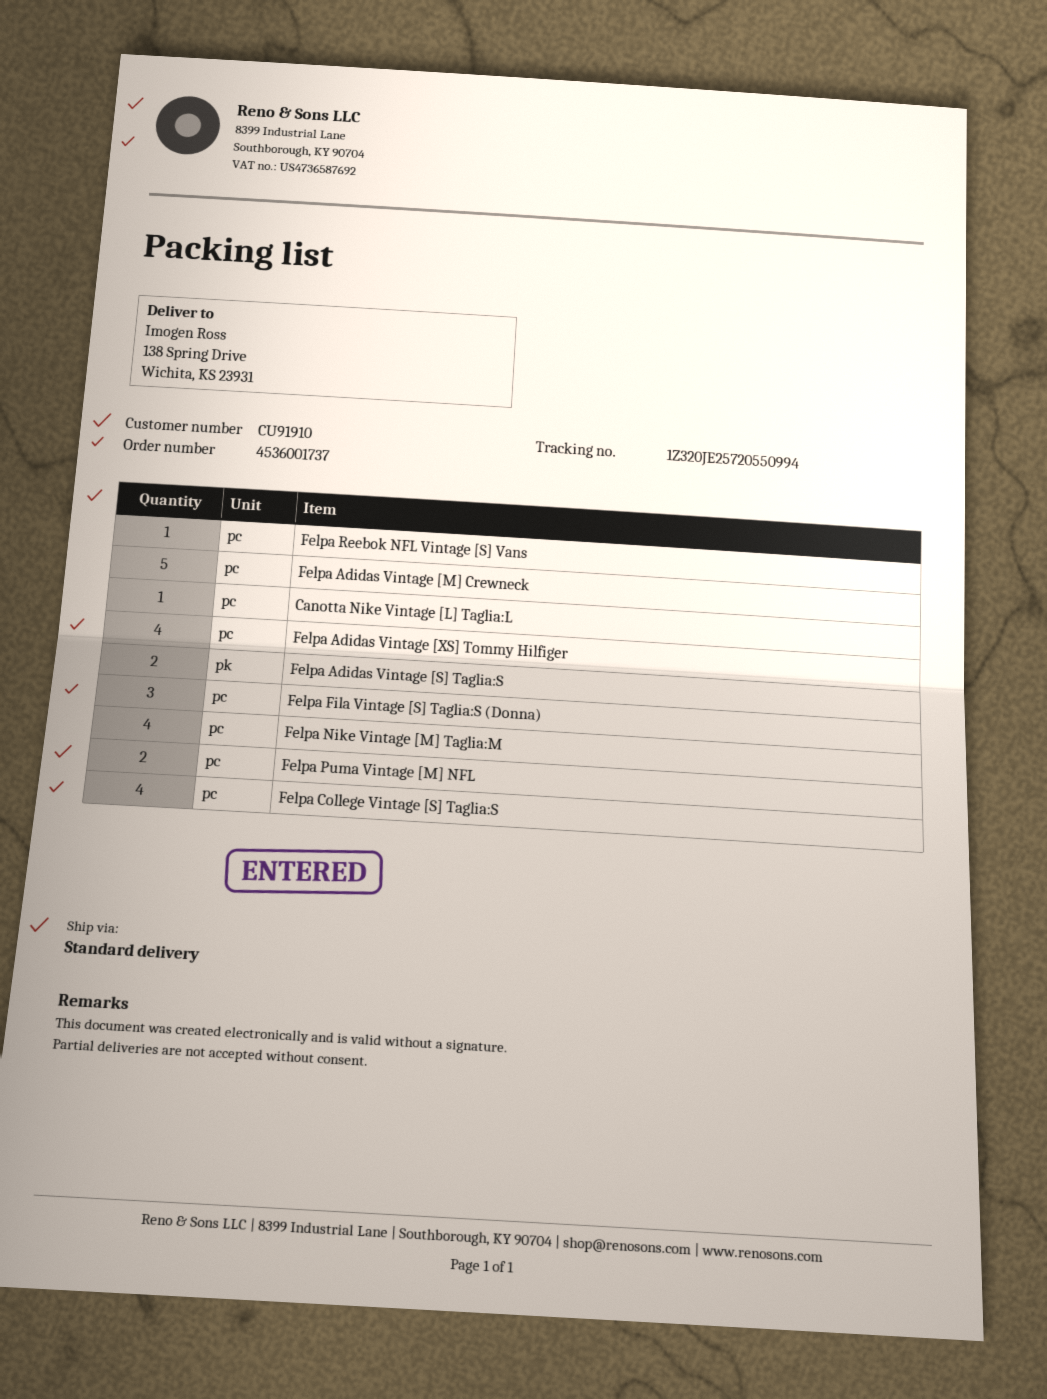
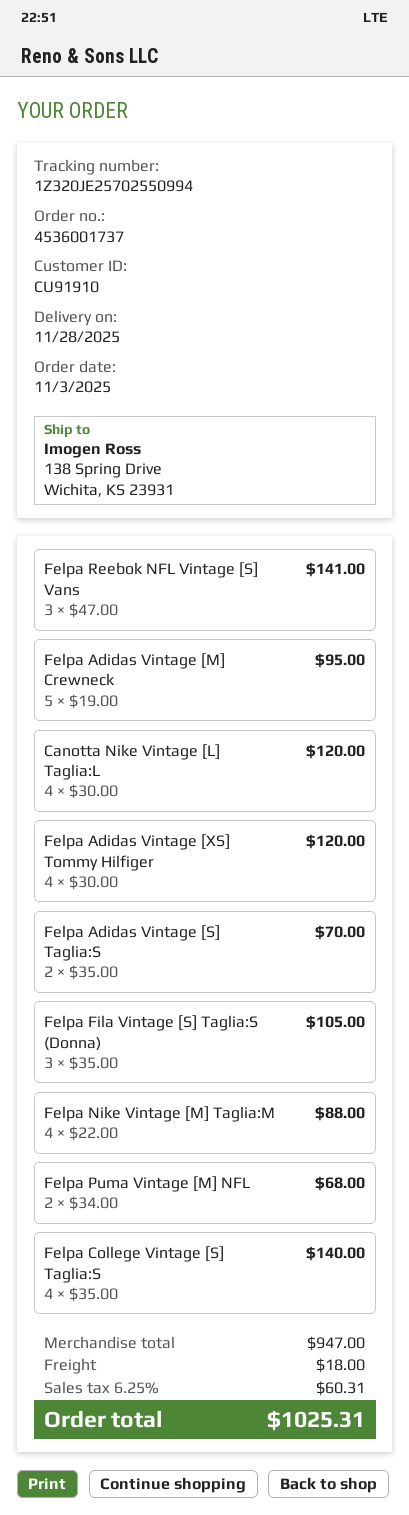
tracking number: 1Z320JE25720550994 -> 1Z320JE25702550994
Felpa Reebok NFL Vintage [S] Vans: 1 -> 3
Canotta Nike Vintage [L] Taglia:L: 1 -> 4

